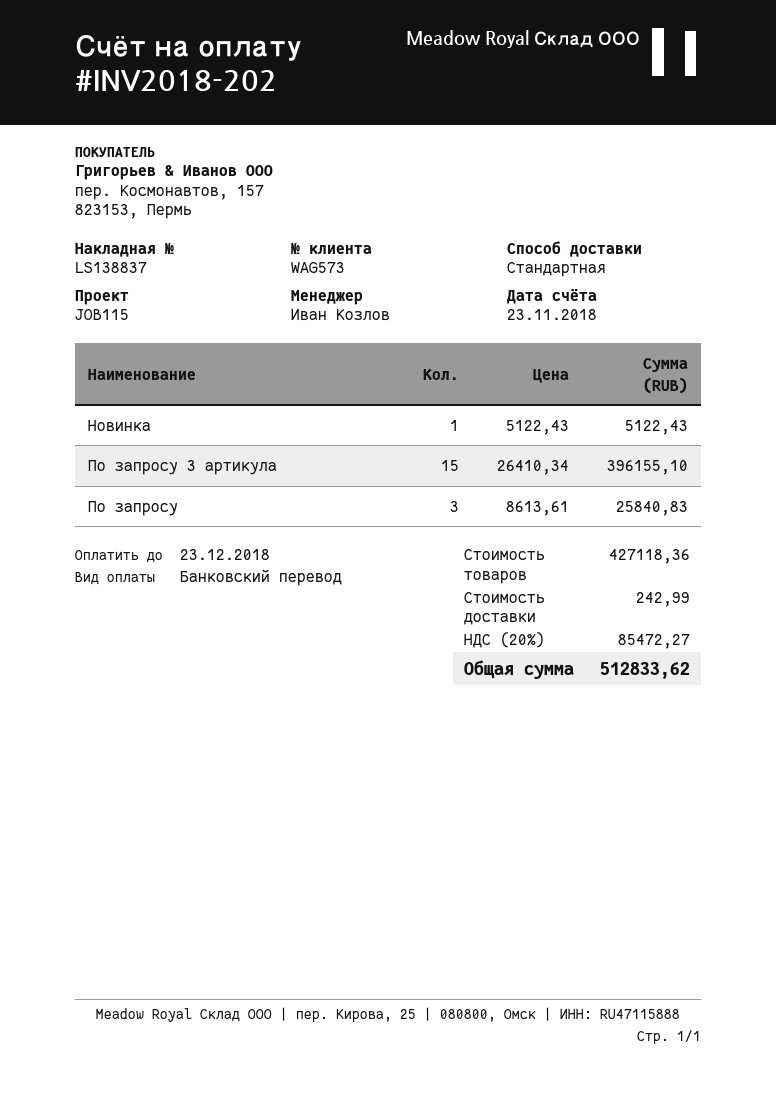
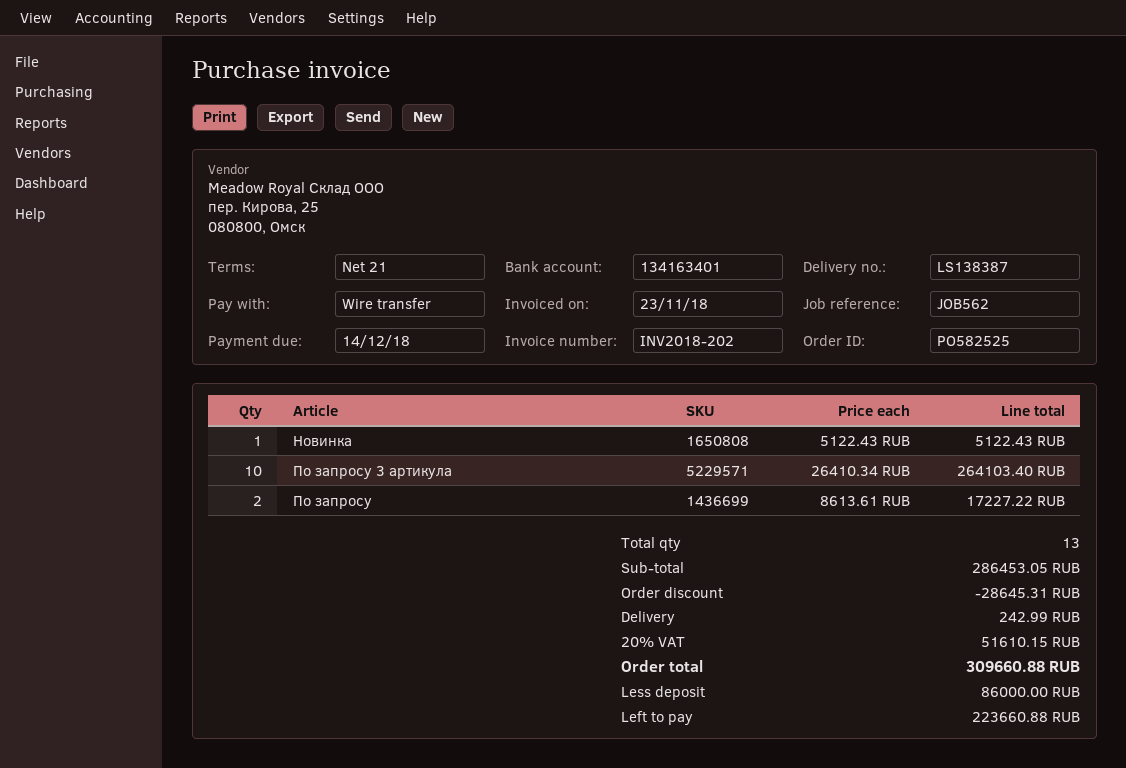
delivery note number: LS138837 -> LS138387
due date: 2018-12-23 -> 2018-12-14
reference: JOB115 -> JOB562
По запросу 3 артикула: 15 x 26410.34 = 396155.10 -> 10 x 26410.34 = 264103.40
По запросу: 3 x 8613.61 = 25840.83 -> 2 x 8613.61 = 17227.22
subtotal: 427118.36 -> 286453.05
discount: none -> 28645.31
tax: 20% = 85472.27 -> 20% = 51610.15
total: 512833.62 -> 309660.88

